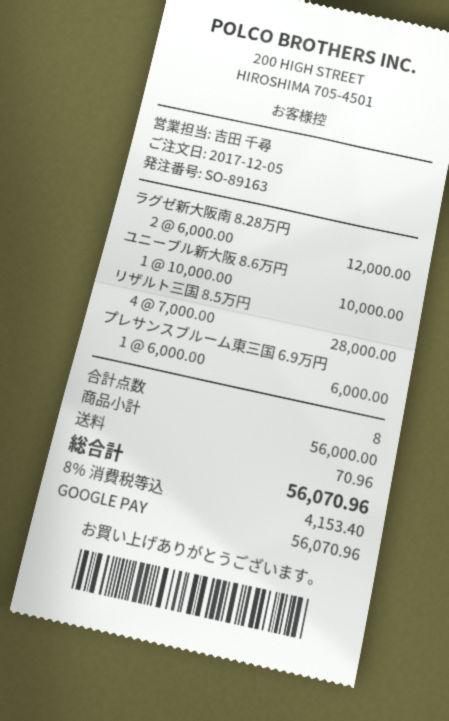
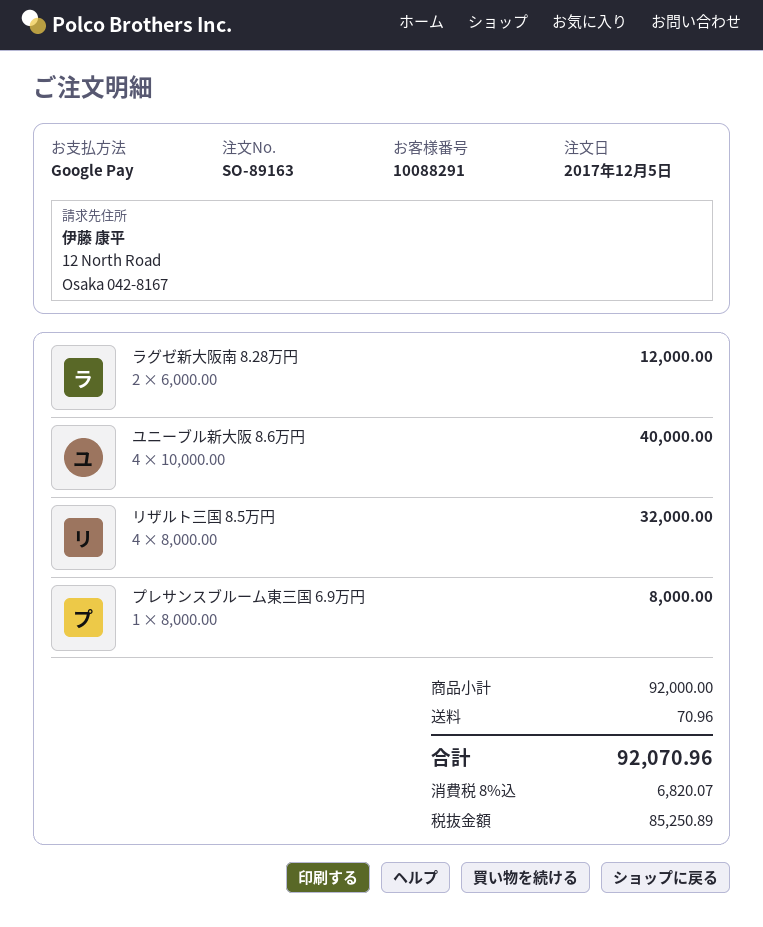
ユニーブル新大阪 8.6万円: 1 x 10000.00 = 10000.00 -> 4 x 10000.00 = 40000.00
リザルト三国 8.5万円: 4 x 7000.00 = 28000.00 -> 4 x 8000.00 = 32000.00
プレサンスブルーム東三国 6.9万円: 1 x 6000.00 = 6000.00 -> 1 x 8000.00 = 8000.00
subtotal: 56000.00 -> 92000.00
tax: 8% = 4153.40 -> 8% = 6820.07
total: 56070.96 -> 92070.96

